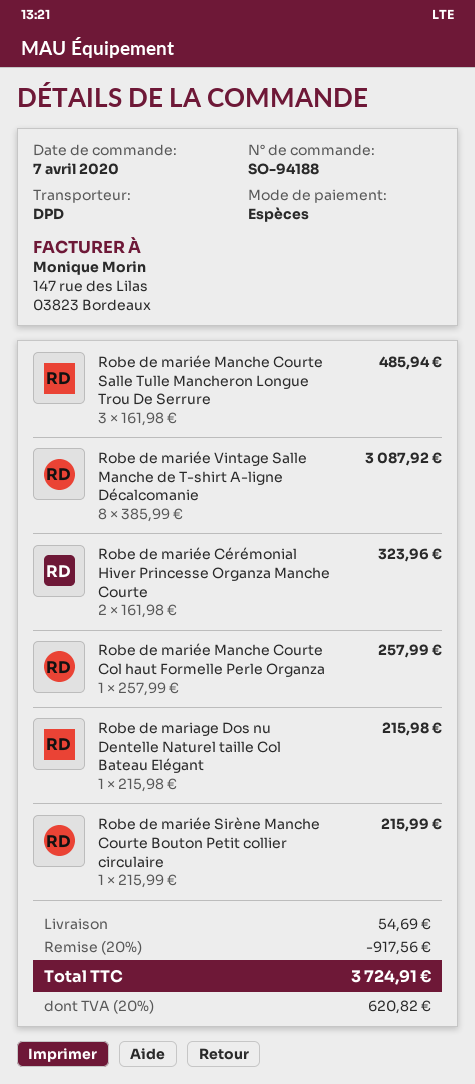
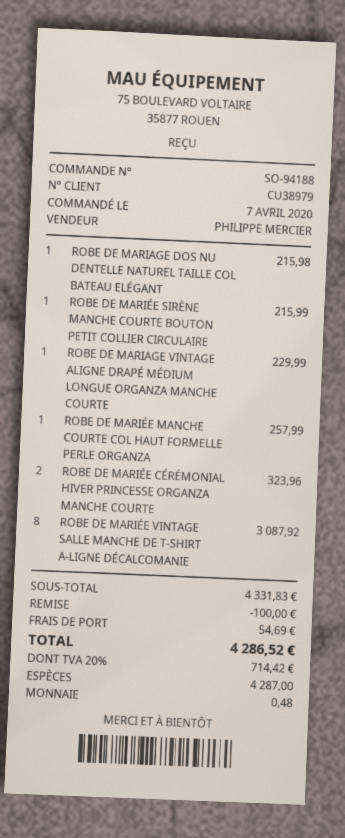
Robe de mariée Manche Courte Salle Tulle Mancheron Longue Trou De Serrure: 3 for 485.94 -> none
ROBE DE MARIAGE VINTAGE ALIGNE DRAPÉ MÉDIUM LONGUE ORGANZA MANCHE COURTE: none -> 1 for 229.99
discount: 917.56 -> 100.00
tax: 20% = 620.82 -> 20% = 714.42
total: 3724.91 -> 4286.52

